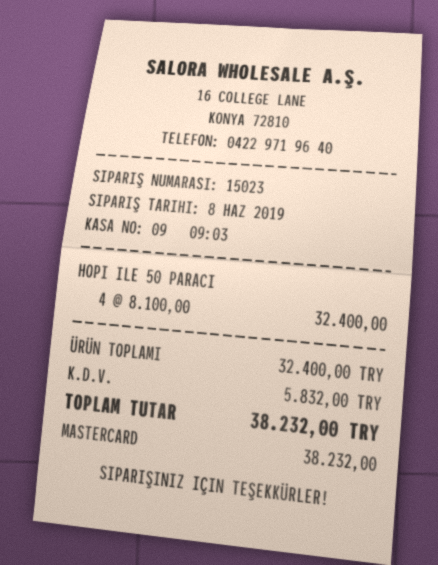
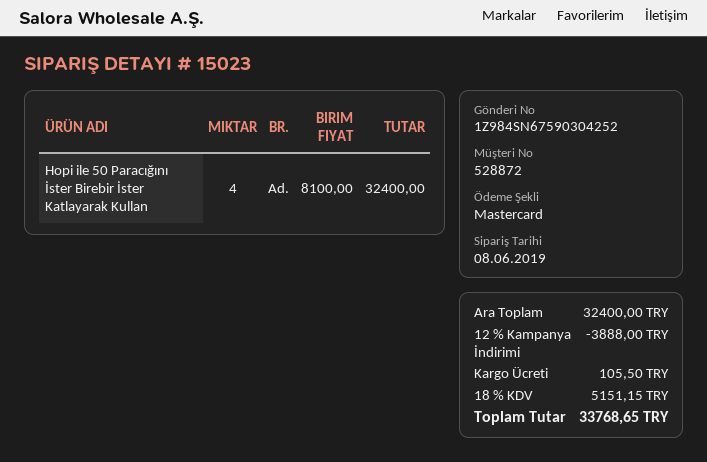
discount: none -> 12% = 3888.00
shipping: none -> 105.50
tax: 5832.00 -> 5151.15
total: 38232.00 -> 33768.65

